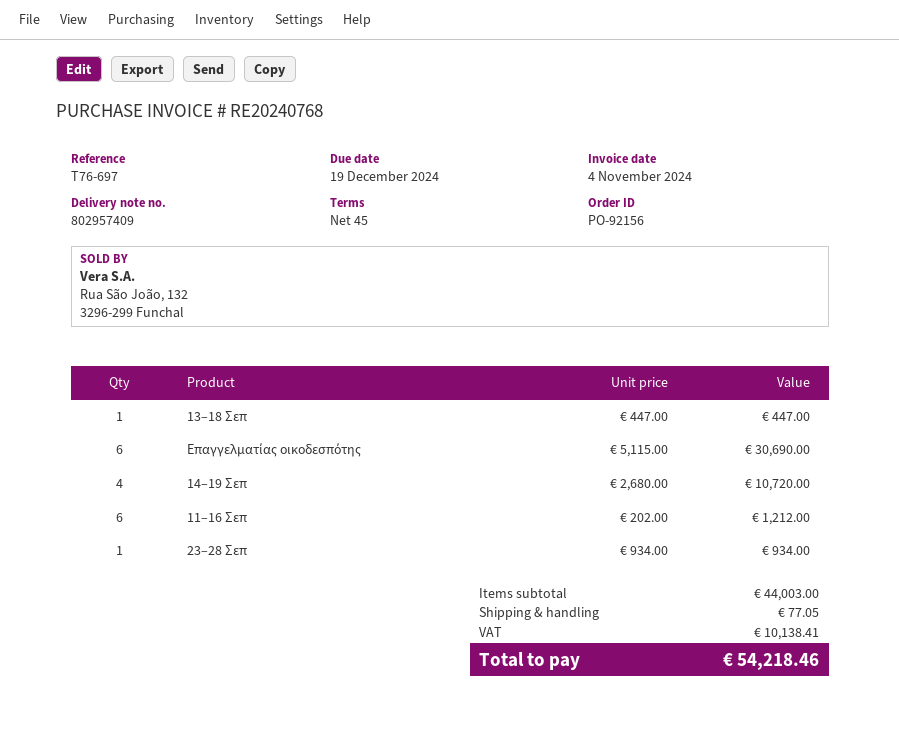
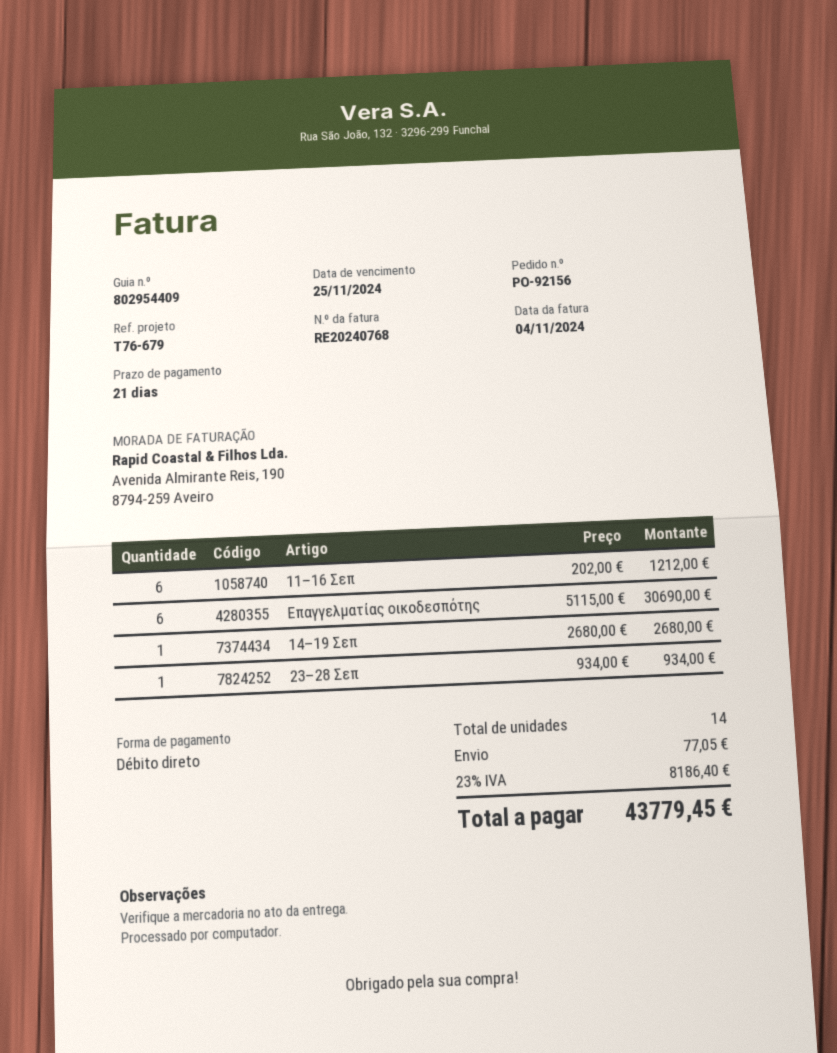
delivery note number: 802957409 -> 802954409
payment terms: 45 days -> 21 days
due date: 2024-12-19 -> 2024-11-25
reference: T76-697 -> T76-679
13–18 Σεπ: 1 x 447.00 = 447.00 -> none
14–19 Σεπ: 4 x 2680.00 = 10720.00 -> 1 x 2680.00 = 2680.00
tax: 10138.41 -> 8186.40
total: 54218.46 -> 43779.45

